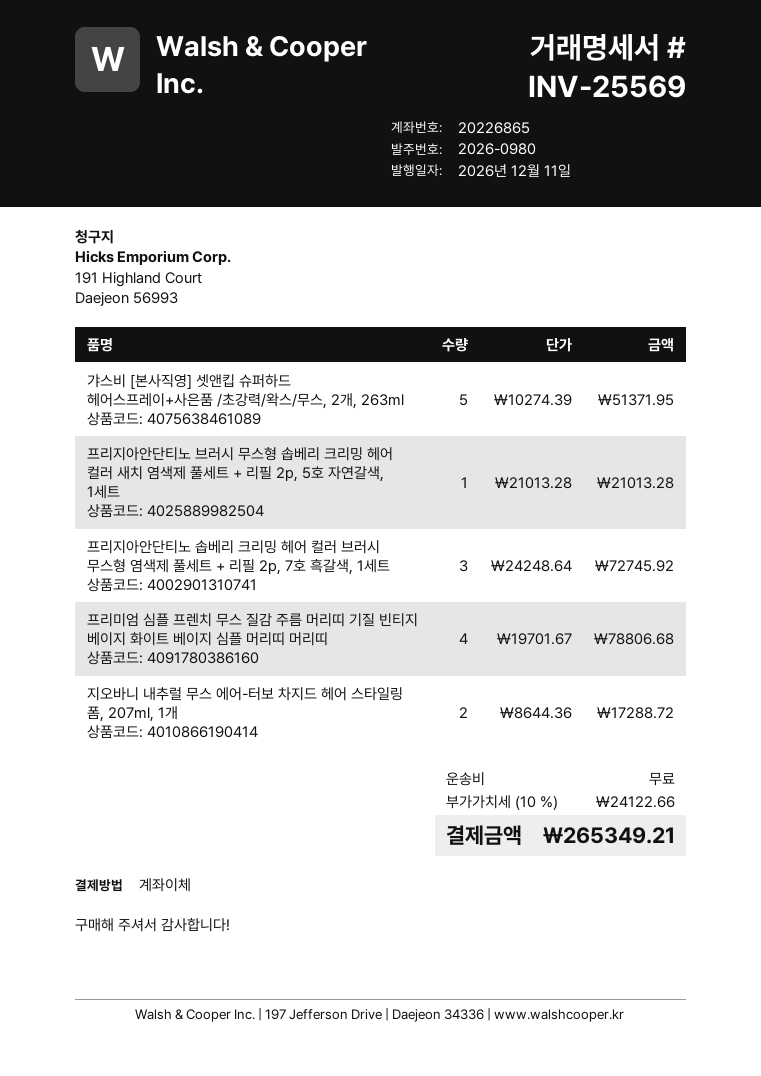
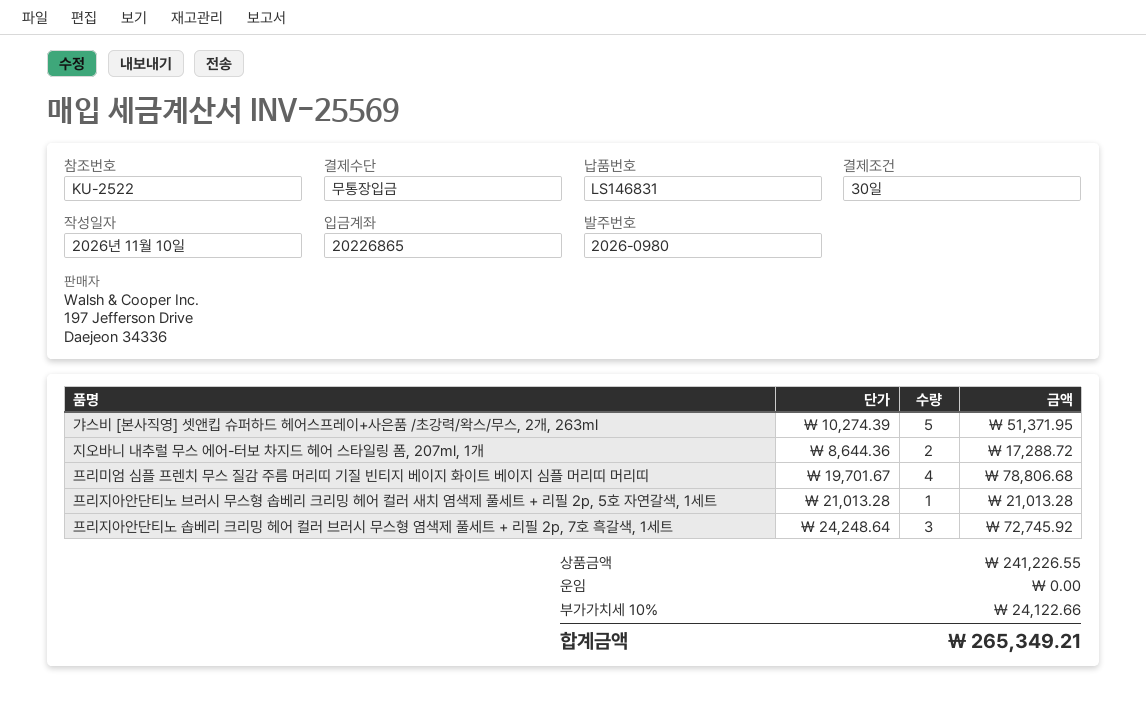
invoice date: 2026-12-11 -> 2026-11-10

